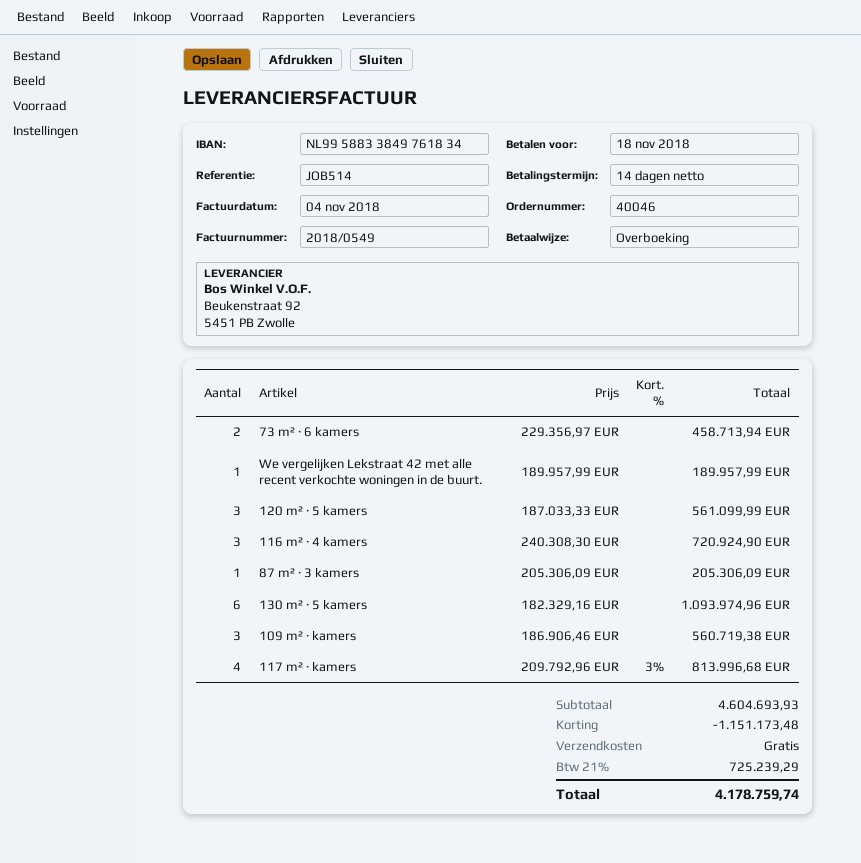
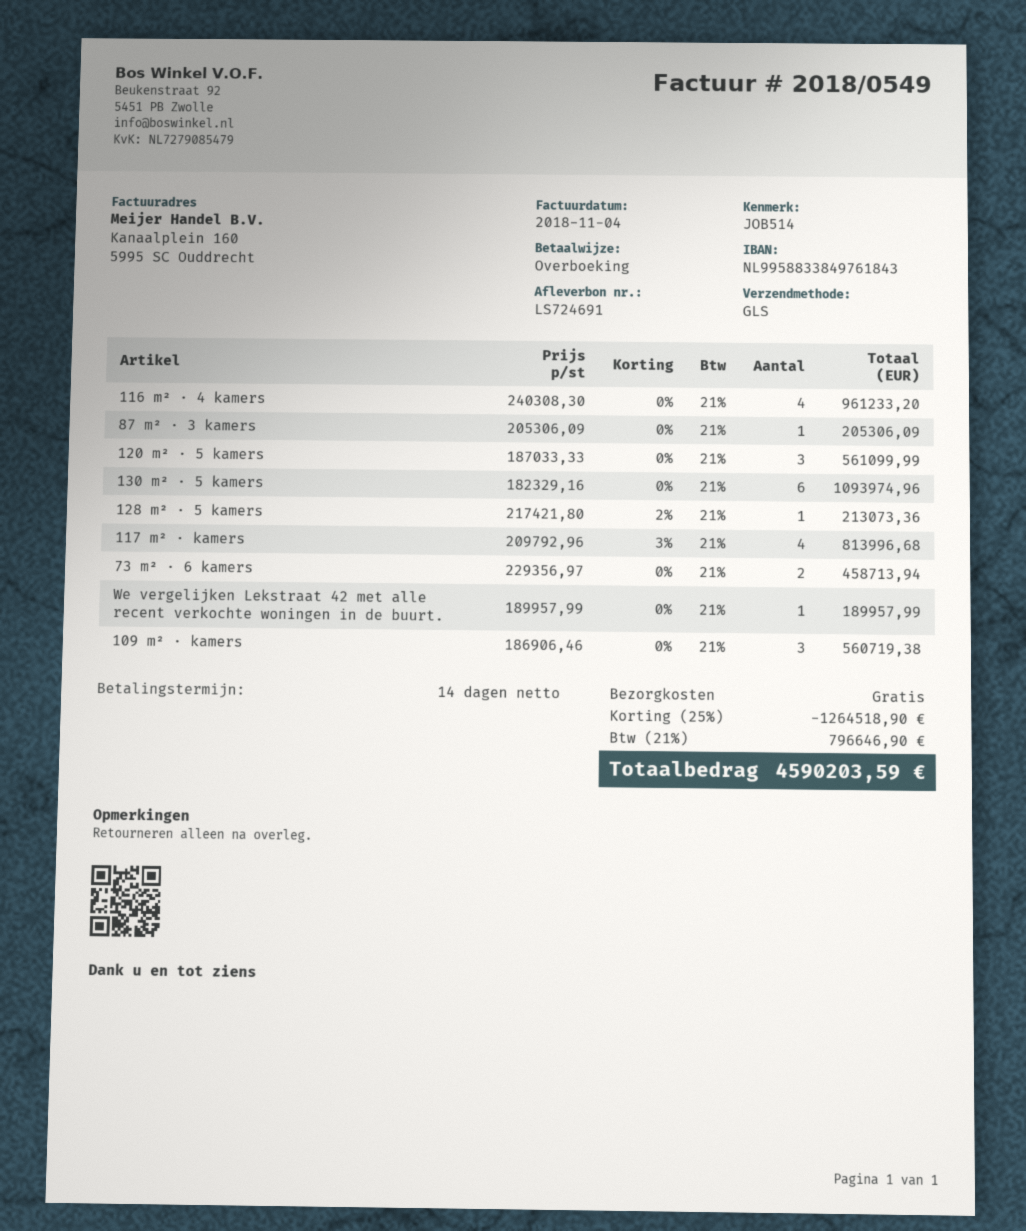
bank account: NL9958833849761834 -> NL9958833849761843
116 m² · 4 kamers: 3 x 240308.30 = 720924.90 -> 4 x 240308.30 = 961233.20
128 m² · 5 kamers: none -> 1 x 217421.80 - 2% = 213073.36
discount: 1151173.48 -> 1264518.90
tax: 21% = 725239.29 -> 21% = 796646.90
total: 4178759.74 -> 4590203.59

